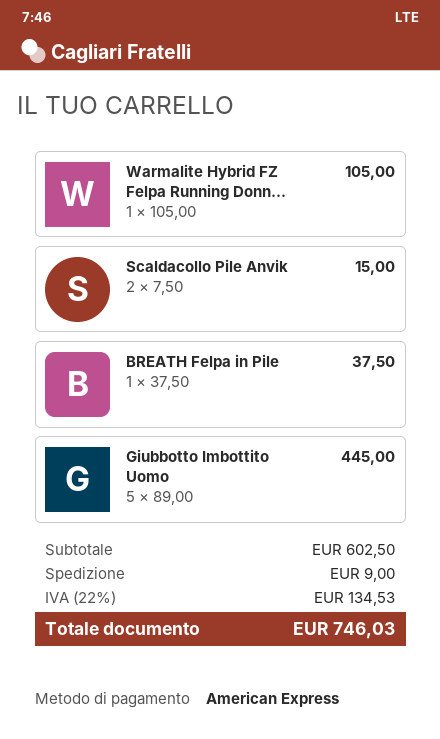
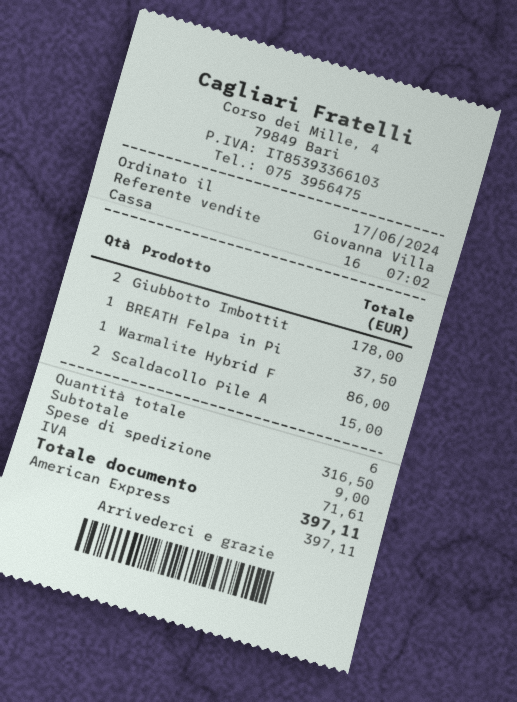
Warmalite Hybrid FZ Felpa Running Donn...: 1 for 105.00 -> 1 for 86.00
Giubbotto Imbottito Uomo: 5 for 445.00 -> 2 for 178.00
subtotal: 602.50 -> 316.50
tax: 134.53 -> 71.61
total: 746.03 -> 397.11

